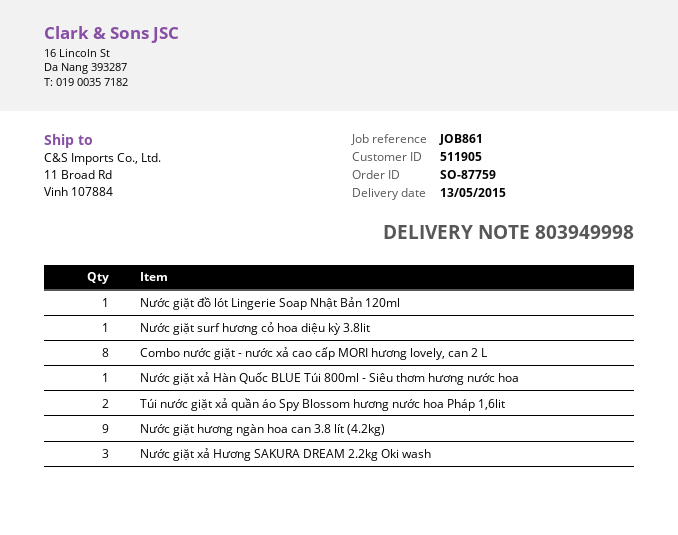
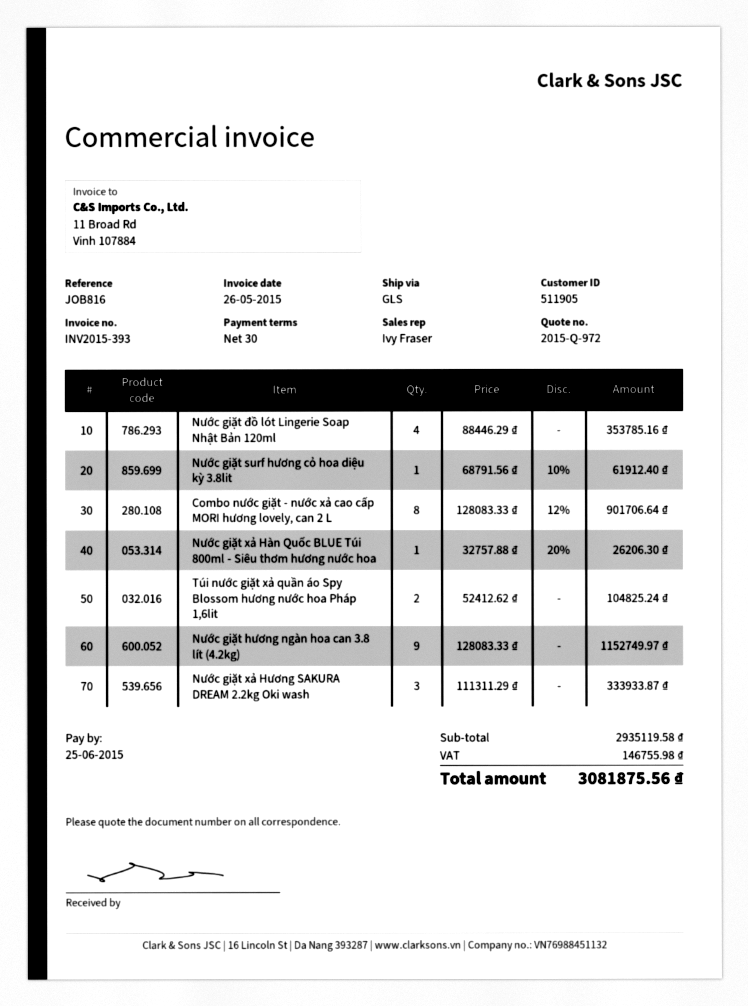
reference: JOB861 -> JOB816
Nước giặt đồ lót Lingerie Soap Nhật Bản 120ml: 1 -> 4

